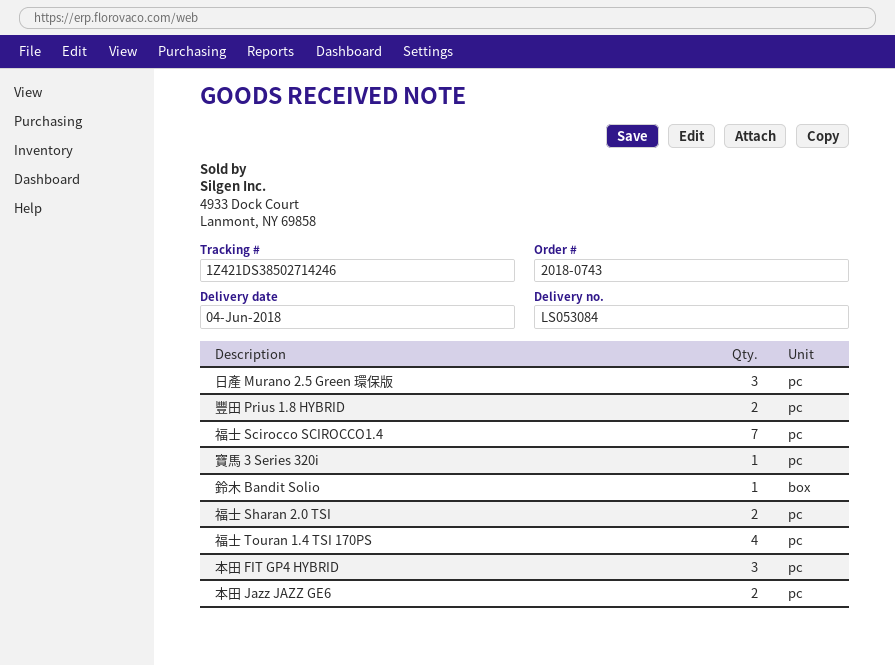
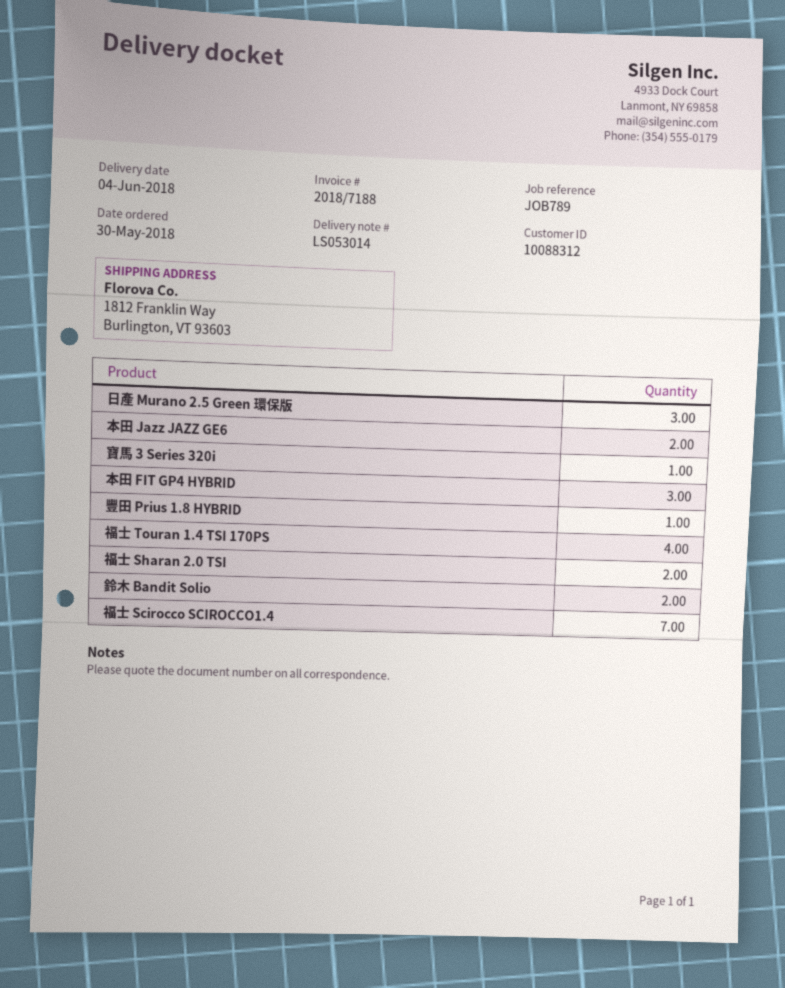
delivery note number: LS053084 -> LS053014
豐田 Prius 1.8 HYBRID: 2 -> 1
鈴木 Bandit Solio: 1 -> 2

